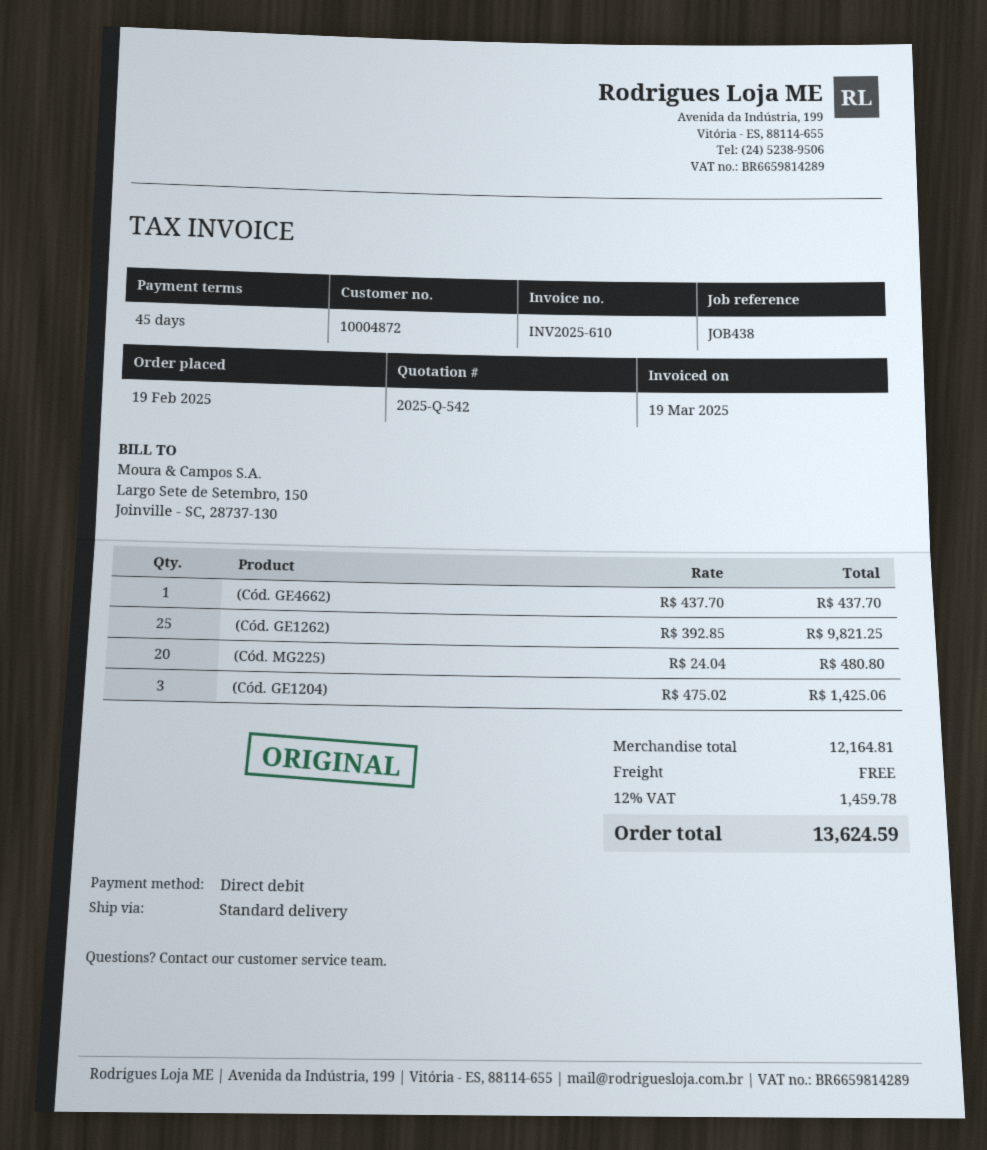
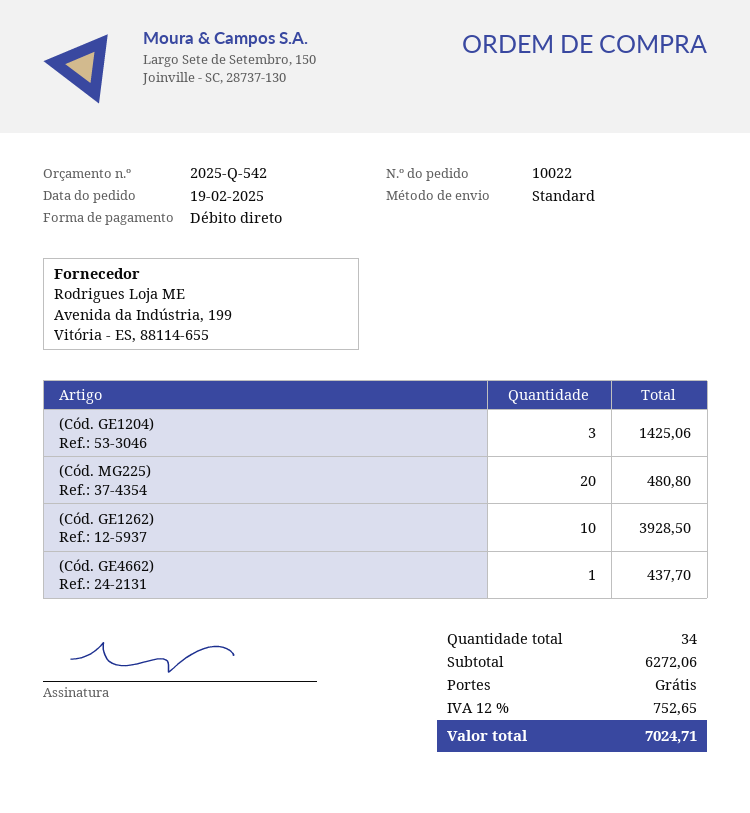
(Cód. GE1262): 25 for 9821.25 -> 10 for 3928.50
subtotal: 12164.81 -> 6272.06
tax: 12% = 1459.78 -> 12% = 752.65
total: 13624.59 -> 7024.71

